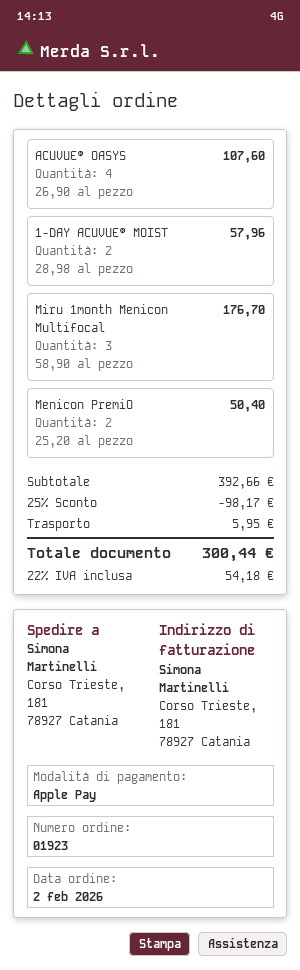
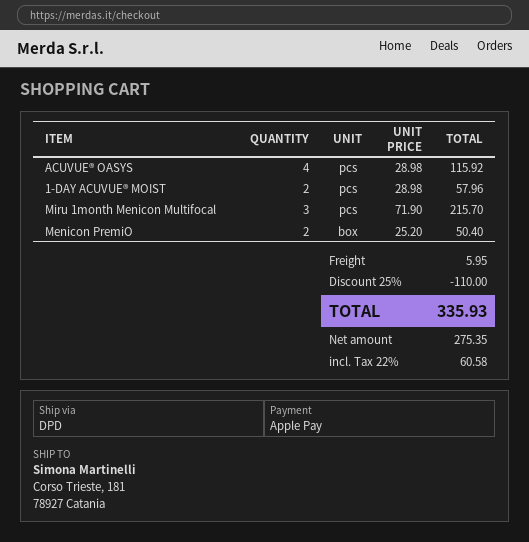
ACUVUE® OASYS: 4 x 26.90 = 107.60 -> 4 x 28.98 = 115.92
Miru 1month Menicon Multifocal: 3 x 58.90 = 176.70 -> 3 x 71.90 = 215.70
discount: 25% = 98.17 -> 25% = 110.00
tax: 22% = 54.18 -> 22% = 60.58
total: 300.44 -> 335.93

